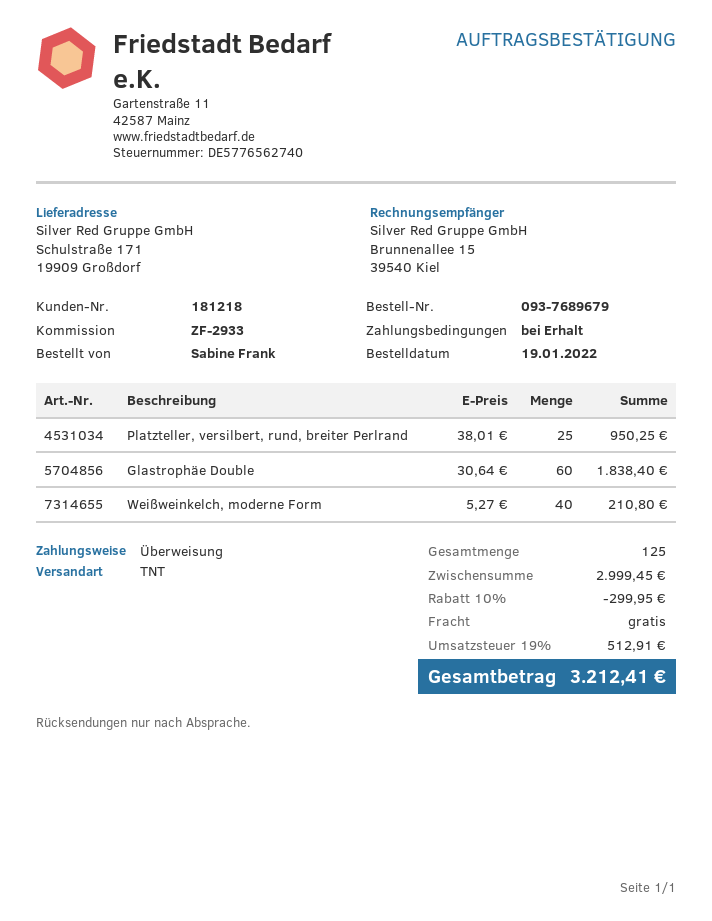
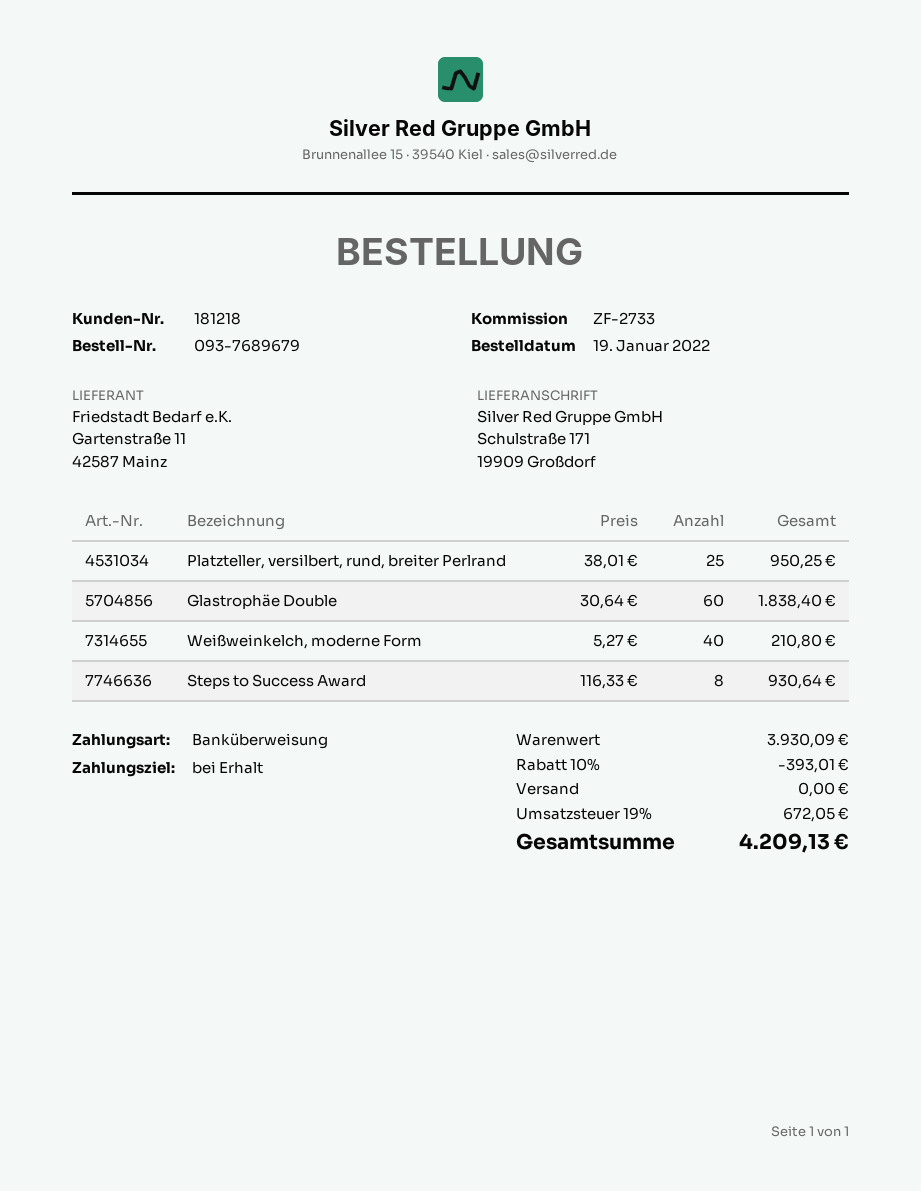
reference: ZF-2933 -> ZF-2733
Steps to Success Award: none -> 8 x 116.33 = 930.64
subtotal: 2999.45 -> 3930.09
discount: 10% = 299.95 -> 10% = 393.01
tax: 19% = 512.91 -> 19% = 672.05
total: 3212.41 -> 4209.13

